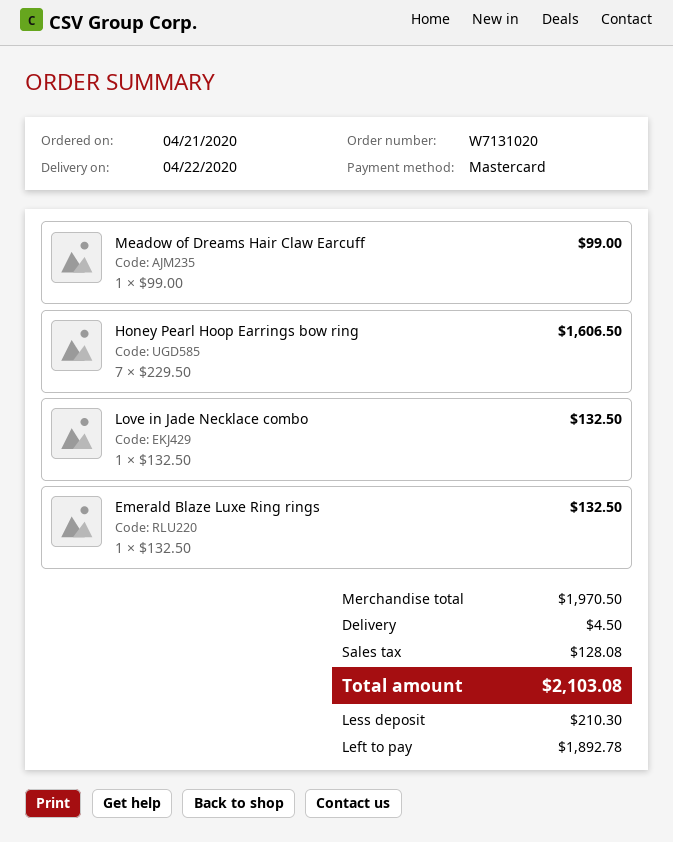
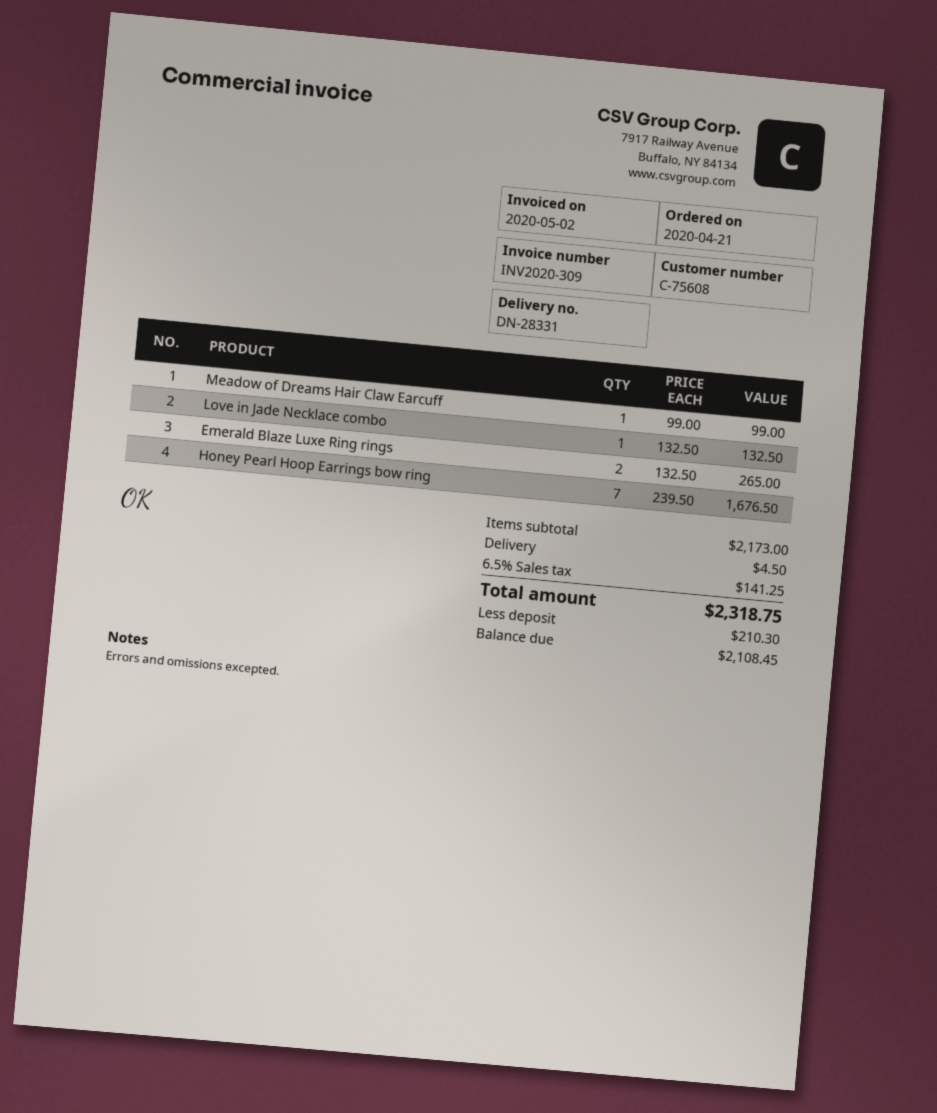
Honey Pearl Hoop Earrings bow ring: 7 x 229.50 = 1606.50 -> 7 x 239.50 = 1676.50
Emerald Blaze Luxe Ring rings: 1 x 132.50 = 132.50 -> 2 x 132.50 = 265.00
subtotal: 1970.50 -> 2173.00
tax: 128.08 -> 141.25
total: 2103.08 -> 2318.75
balance: 1892.78 -> 2108.45

